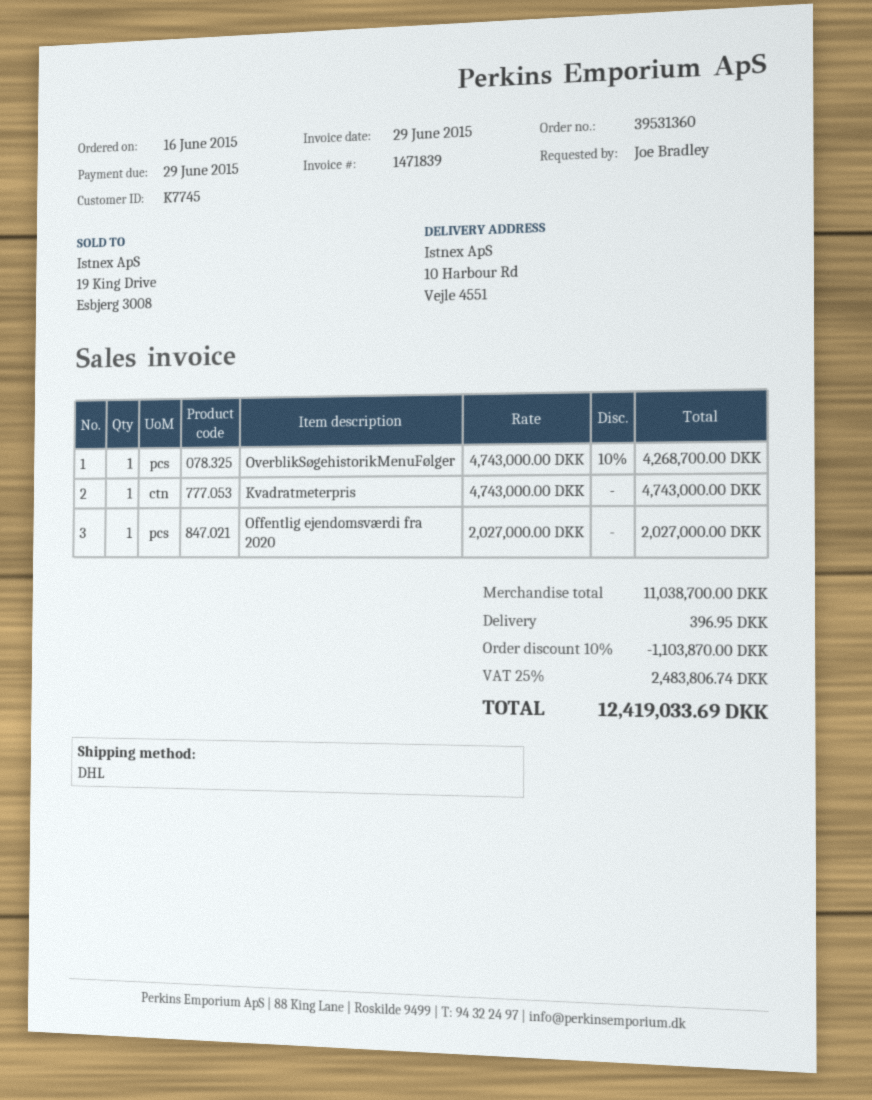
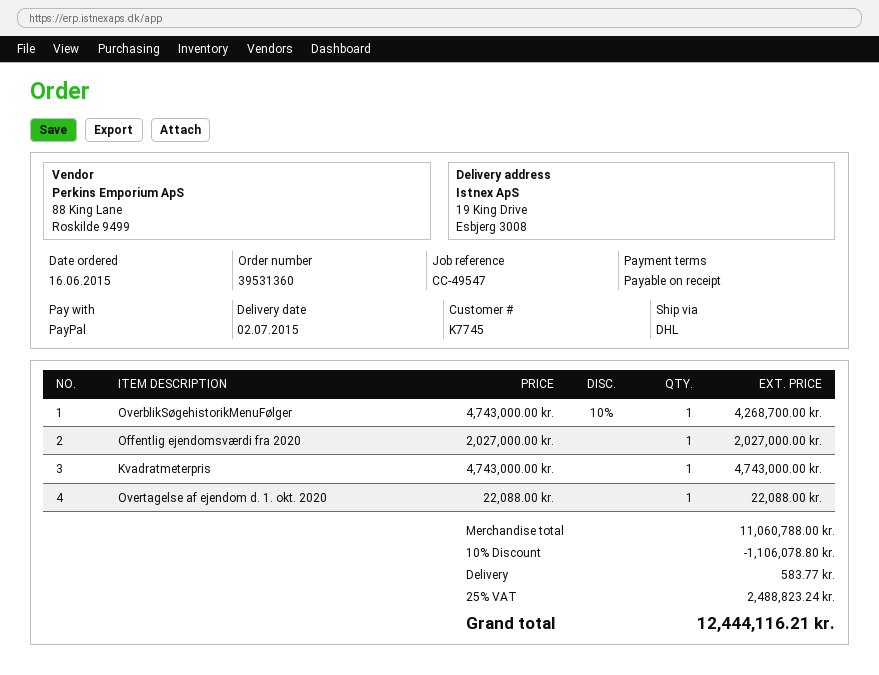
ship to: 10 Harbour Rd, Vejle 4551 -> 19 King Drive, Esbjerg 3008
Overtagelse af ejendom d. 1. okt. 2020: none -> 1 x 22088.00 = 22088.00
subtotal: 11038700.00 -> 11060788.00
discount: 10% = 1103870.00 -> 10% = 1106078.80
shipping: 396.95 -> 583.77
tax: 25% = 2483806.74 -> 25% = 2488823.24
total: 12419033.69 -> 12444116.21

